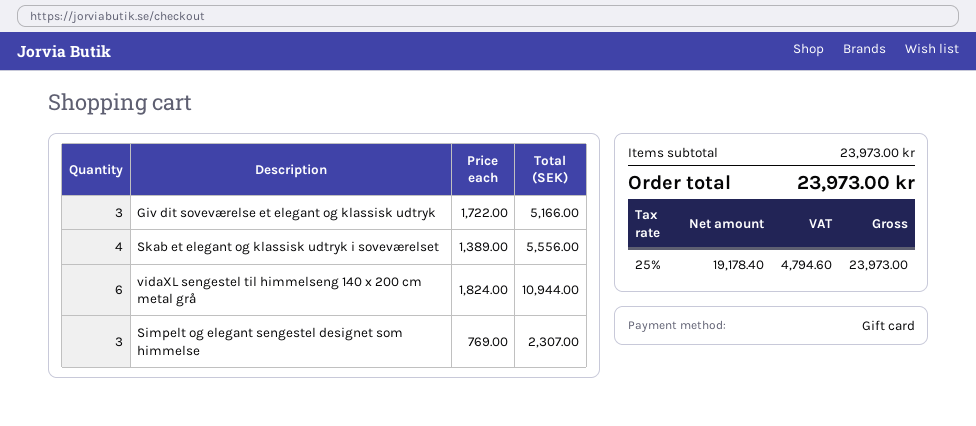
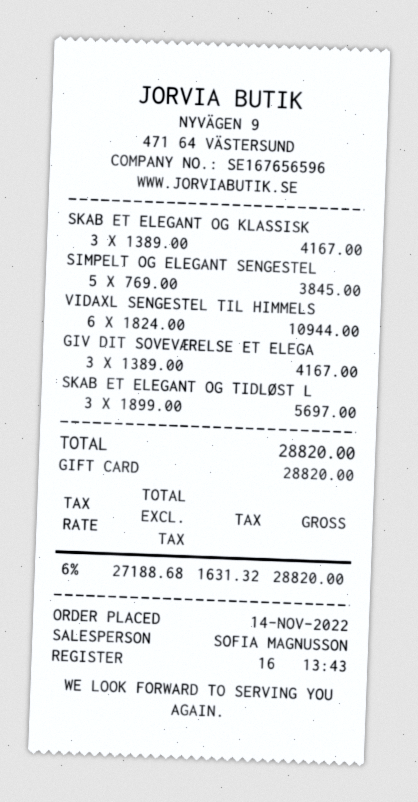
Giv dit soveværelse et elegant og klassisk udtryk: 3 x 1722.00 = 5166.00 -> 3 x 1389.00 = 4167.00
Skab et elegant og klassisk udtryk i soveværelset: 4 x 1389.00 = 5556.00 -> 3 x 1389.00 = 4167.00
Simpelt og elegant sengestel designet som himmelse: 3 x 769.00 = 2307.00 -> 5 x 769.00 = 3845.00
SKAB ET ELEGANT OG TIDLØST L: none -> 3 x 1899.00 = 5697.00
net: 19178.40 -> 27188.68
tax: 25% = 4794.60 -> 6% = 1631.32
total: 23973.00 -> 28820.00

